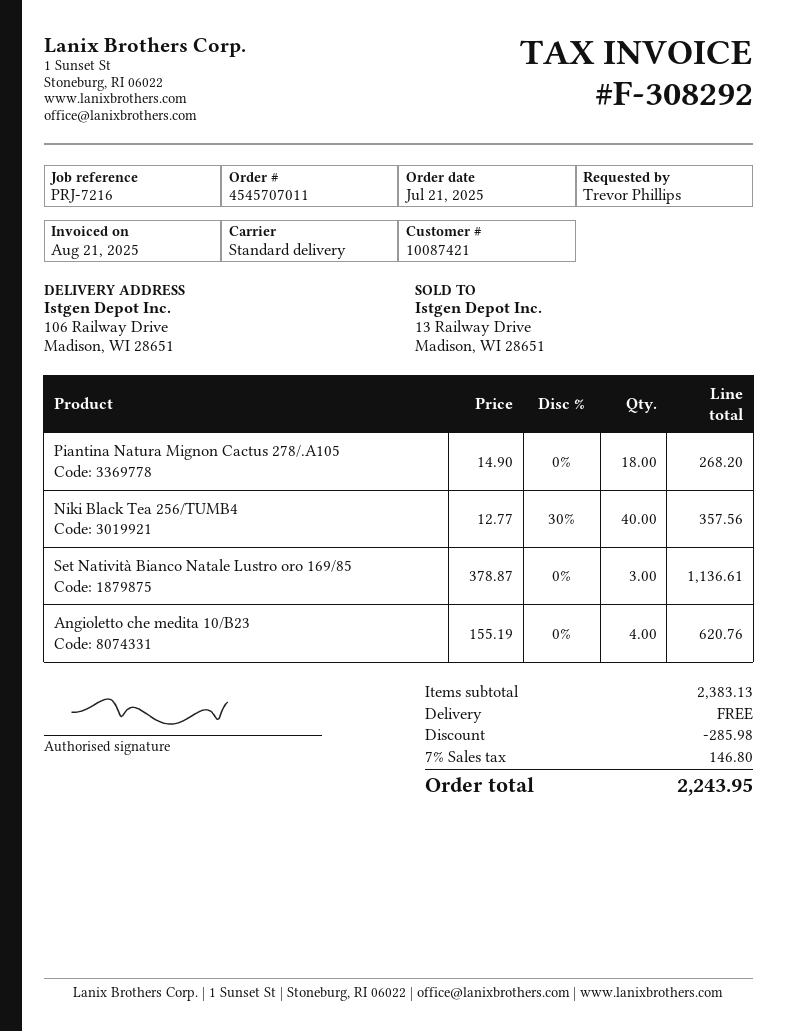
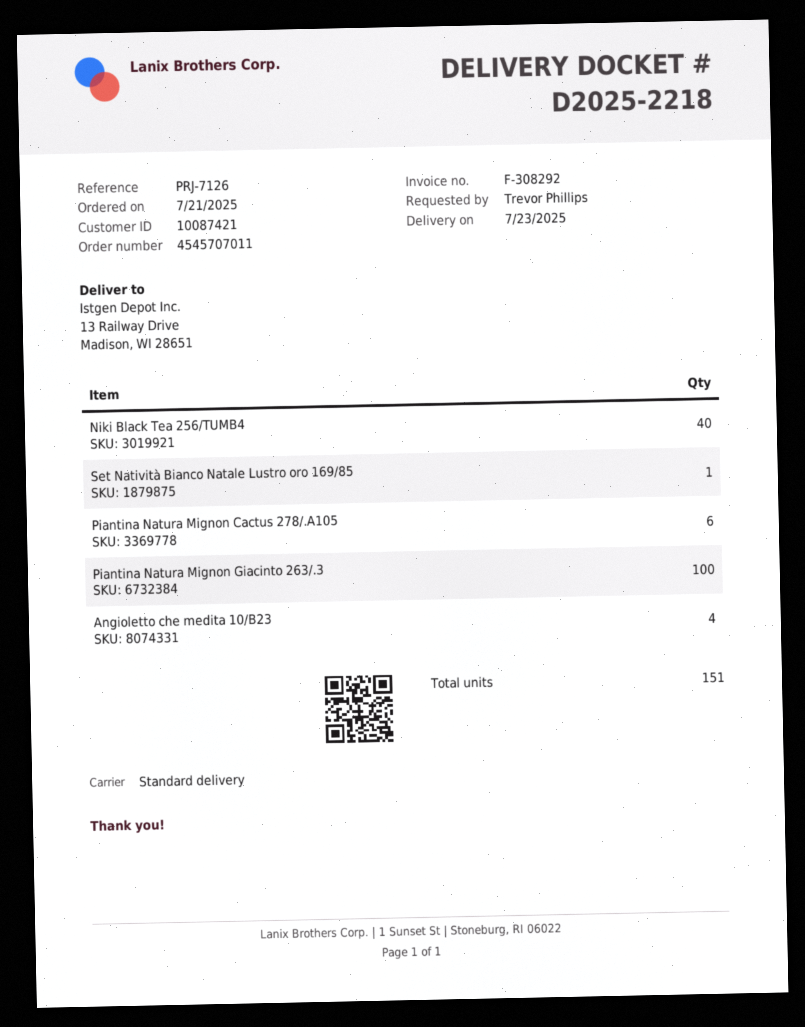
reference: PRJ-7216 -> PRJ-7126
ship to: 106 Railway Drive, Madison, WI 28651 -> 13 Railway Drive, Madison, WI 28651
Piantina Natura Mignon Cactus 278/.A105: 18 -> 6
Set Natività Bianco Natale Lustro oro 169/85: 3 -> 1
Piantina Natura Mignon Giacinto 263/.3: none -> 100

